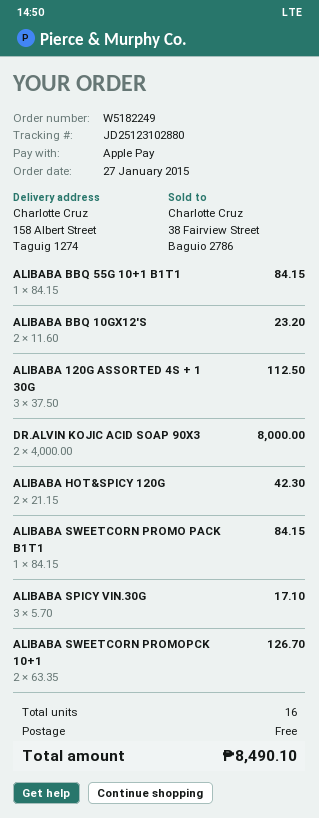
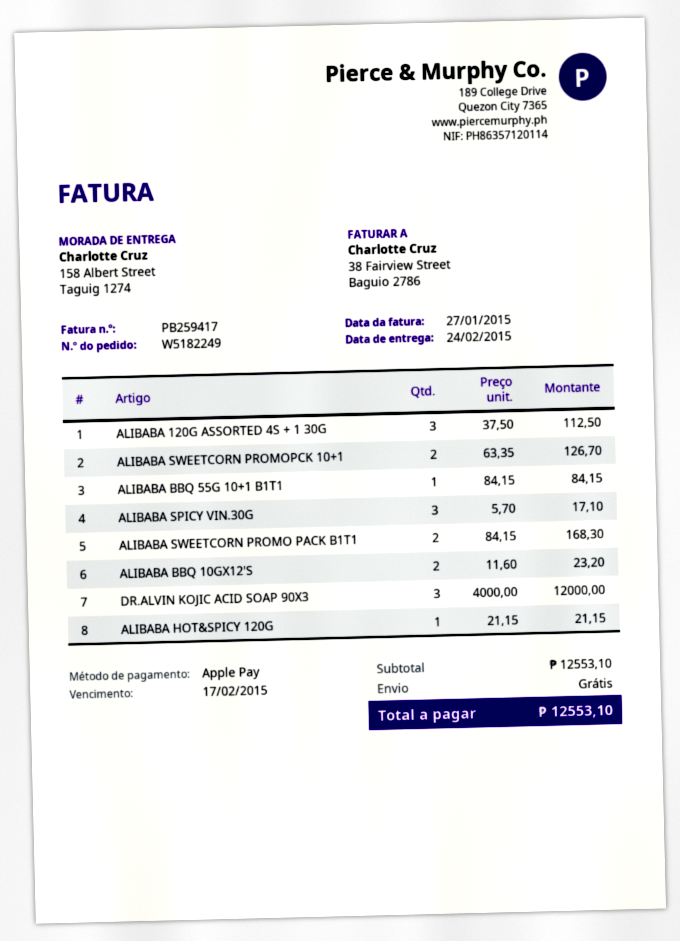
DR.ALVIN KOJIC ACID SOAP 90X3: 2 x 4000.00 = 8000.00 -> 3 x 4000.00 = 12000.00
ALIBABA HOT&SPICY 120G: 2 x 21.15 = 42.30 -> 1 x 21.15 = 21.15
ALIBABA SWEETCORN PROMO PACK B1T1: 1 x 84.15 = 84.15 -> 2 x 84.15 = 168.30
total: 8490.10 -> 12553.10

